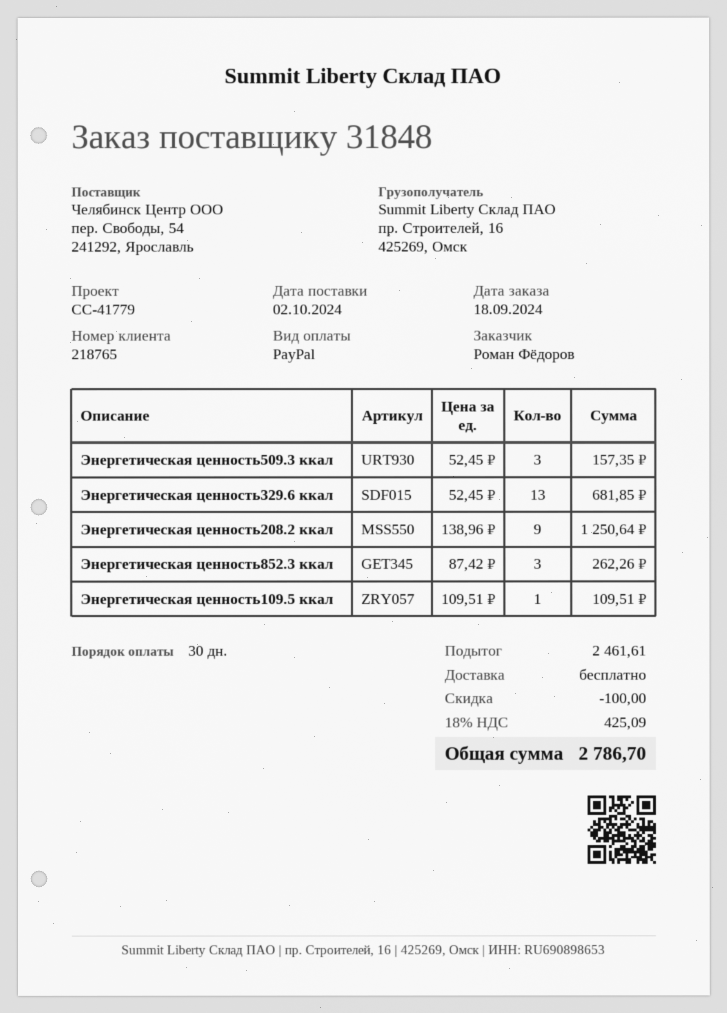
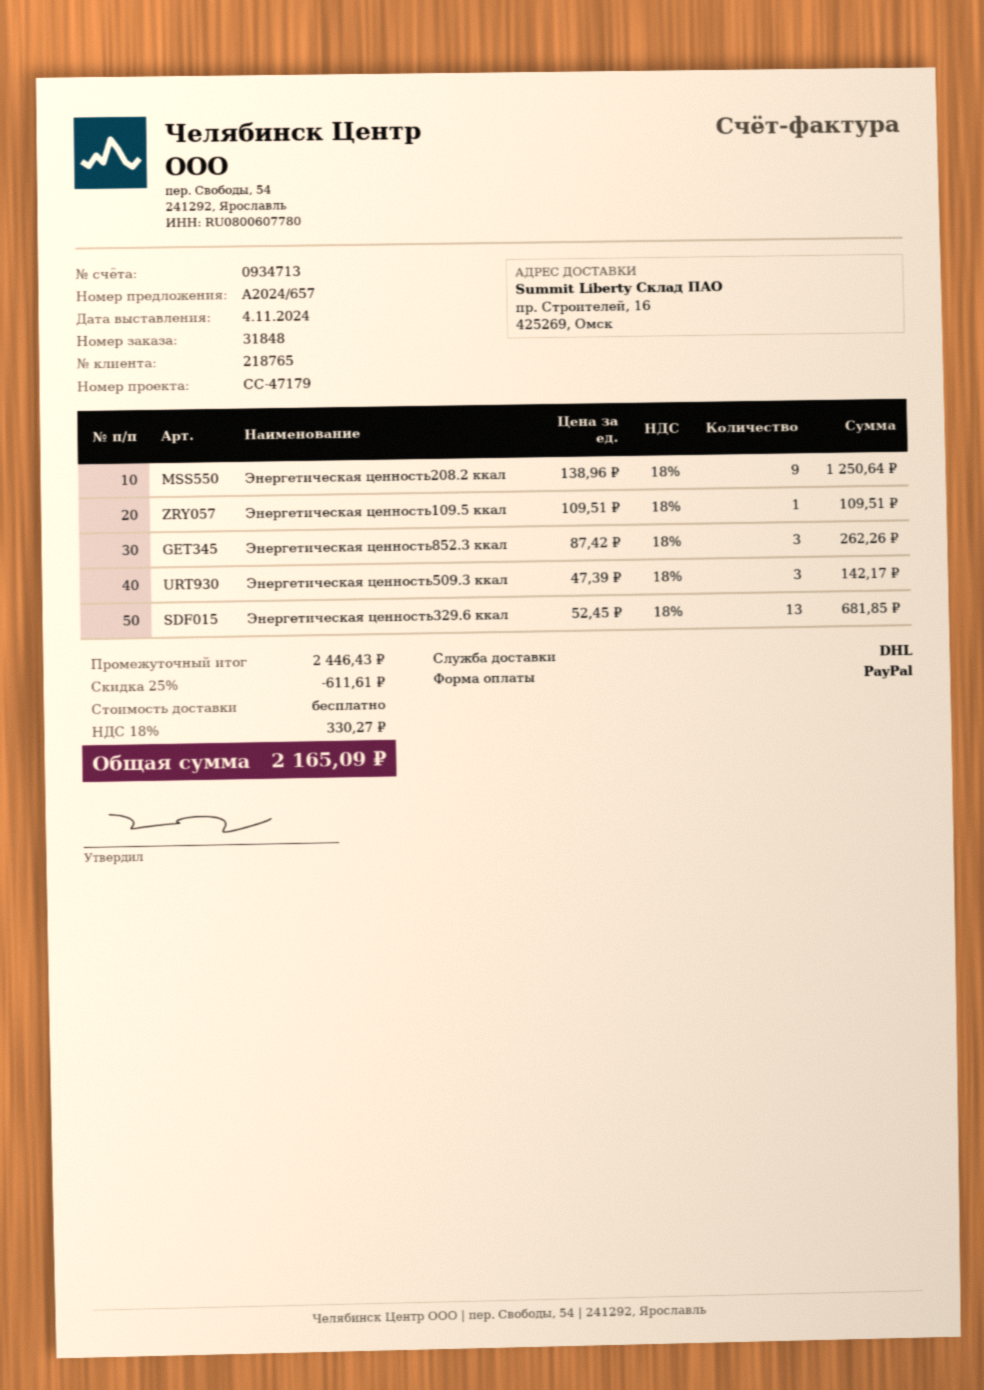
reference: CC-41779 -> CC-47179
Энергетическая ценность509.3 ккал: 3 x 52.45 = 157.35 -> 3 x 47.39 = 142.17
subtotal: 2461.61 -> 2446.43
discount: 100.00 -> 611.61
tax: 18% = 425.09 -> 18% = 330.27
total: 2786.70 -> 2165.09

